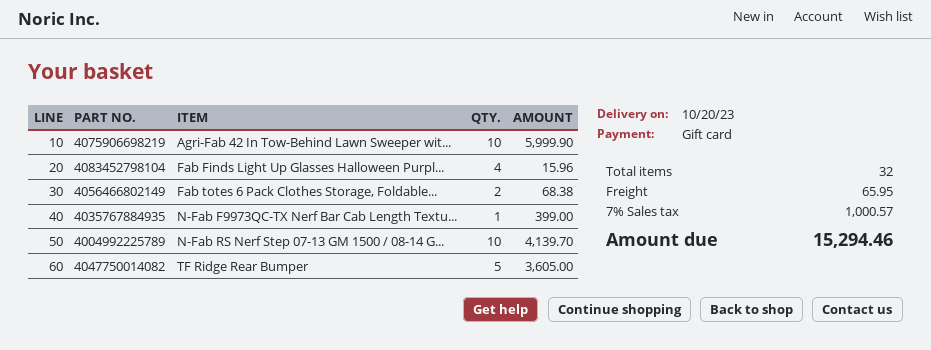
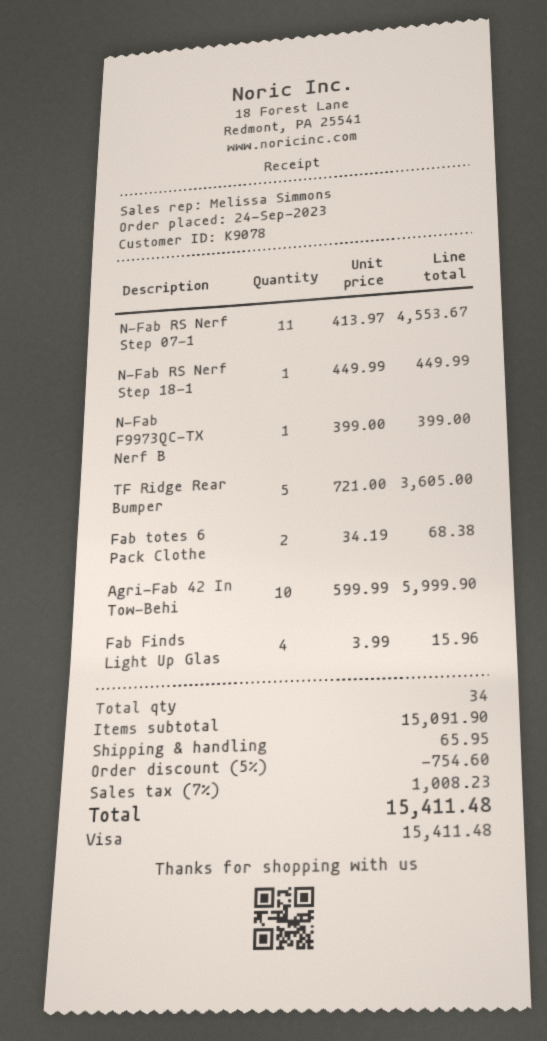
payment method: gift card -> Visa
N-Fab RS Nerf Step 07-13 GM 1500 / 08-14 G...: 10 for 4139.70 -> 11 for 4553.67
N-Fab RS Nerf Step 18-1: none -> 1 for 449.99
total quantity: 32 -> 34
discount: none -> 5% = 754.60
tax: 7% = 1000.57 -> 7% = 1008.23
total: 15294.46 -> 15411.48

